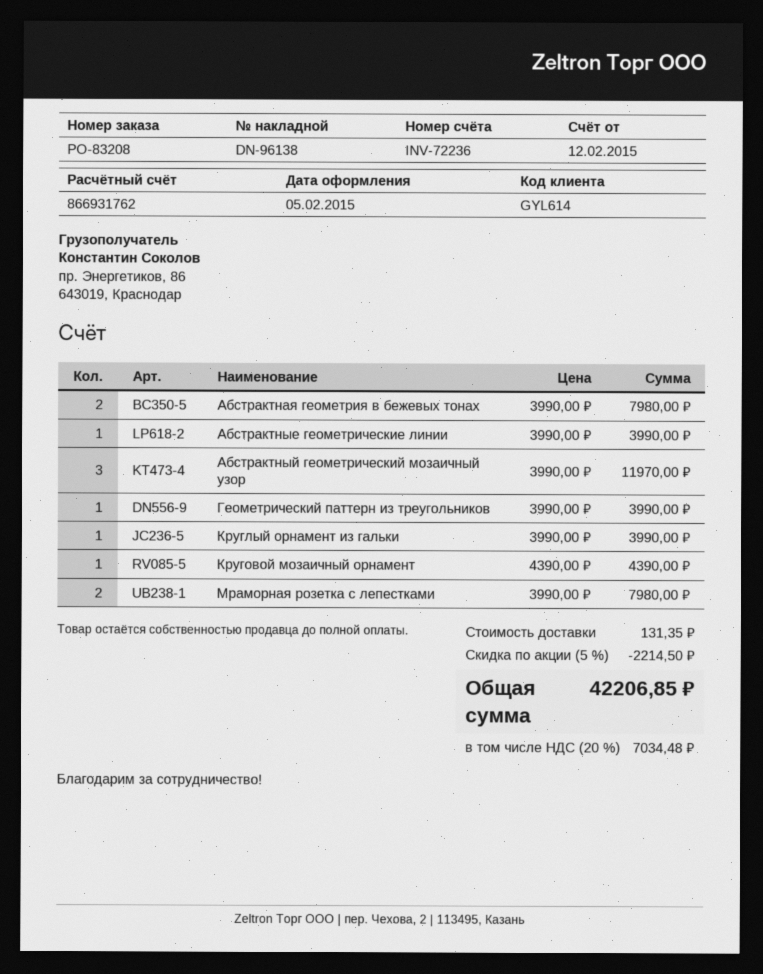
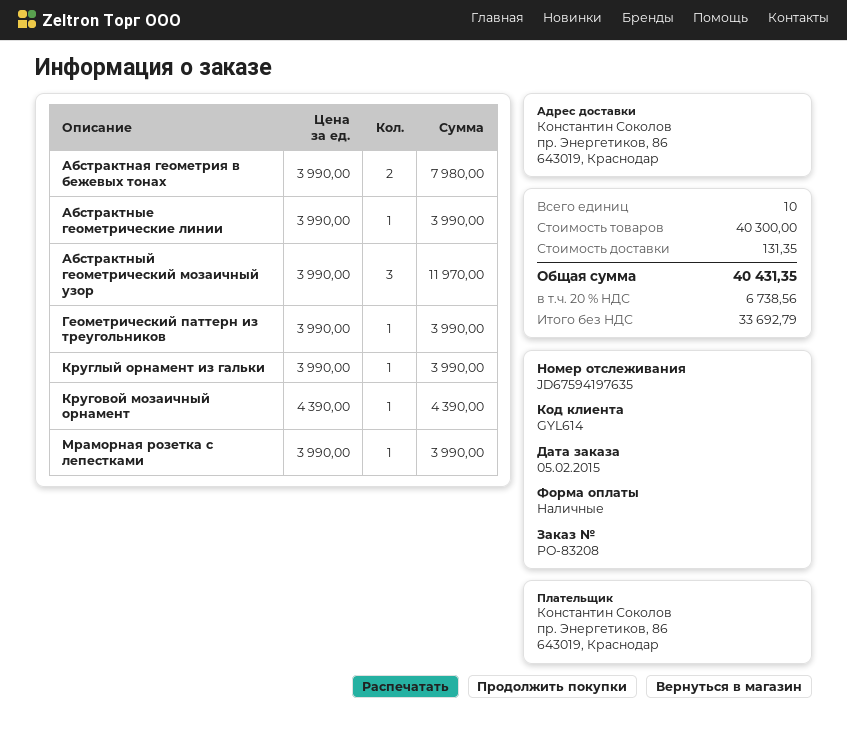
Мраморная розетка с лепестками: 2 x 3990.00 = 7980.00 -> 1 x 3990.00 = 3990.00
discount: 5% = 2214.50 -> none
tax: 20% = 7034.48 -> 20% = 6738.56
total: 42206.85 -> 40431.35

